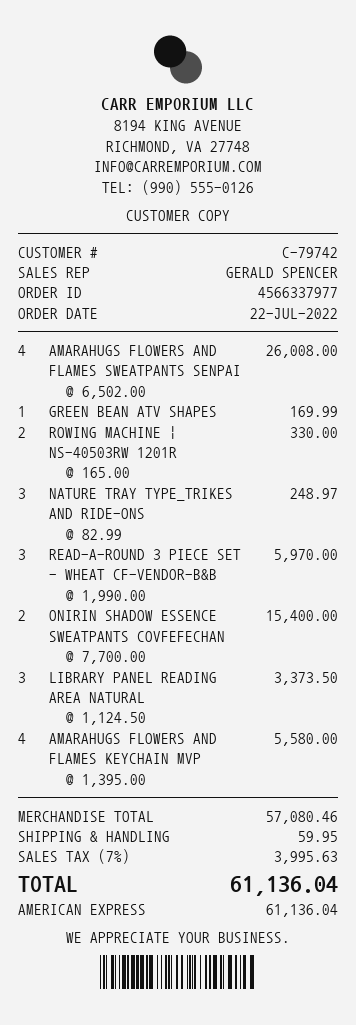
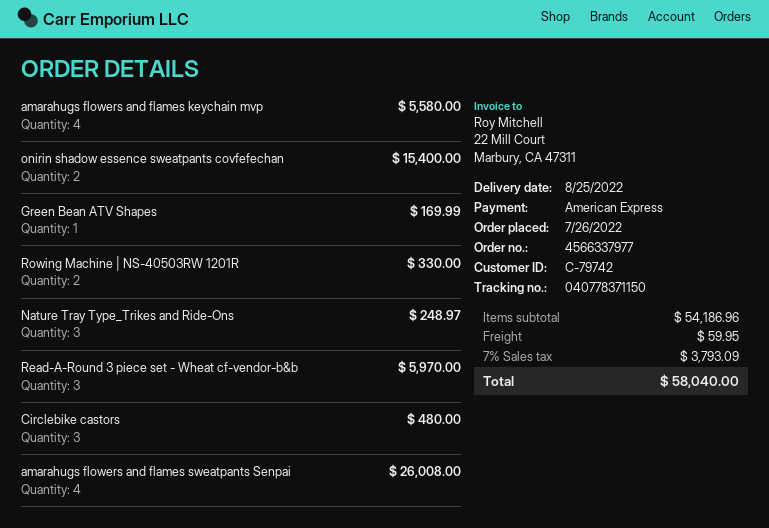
order date: 2022-07-22 -> 2022-07-26
LIBRARY PANEL READING AREA NATURAL: 3 for 3373.50 -> none
Circlebike castors: none -> 3 for 480.00
subtotal: 57080.46 -> 54186.96
tax: 7% = 3995.63 -> 7% = 3793.09
total: 61136.04 -> 58040.00

